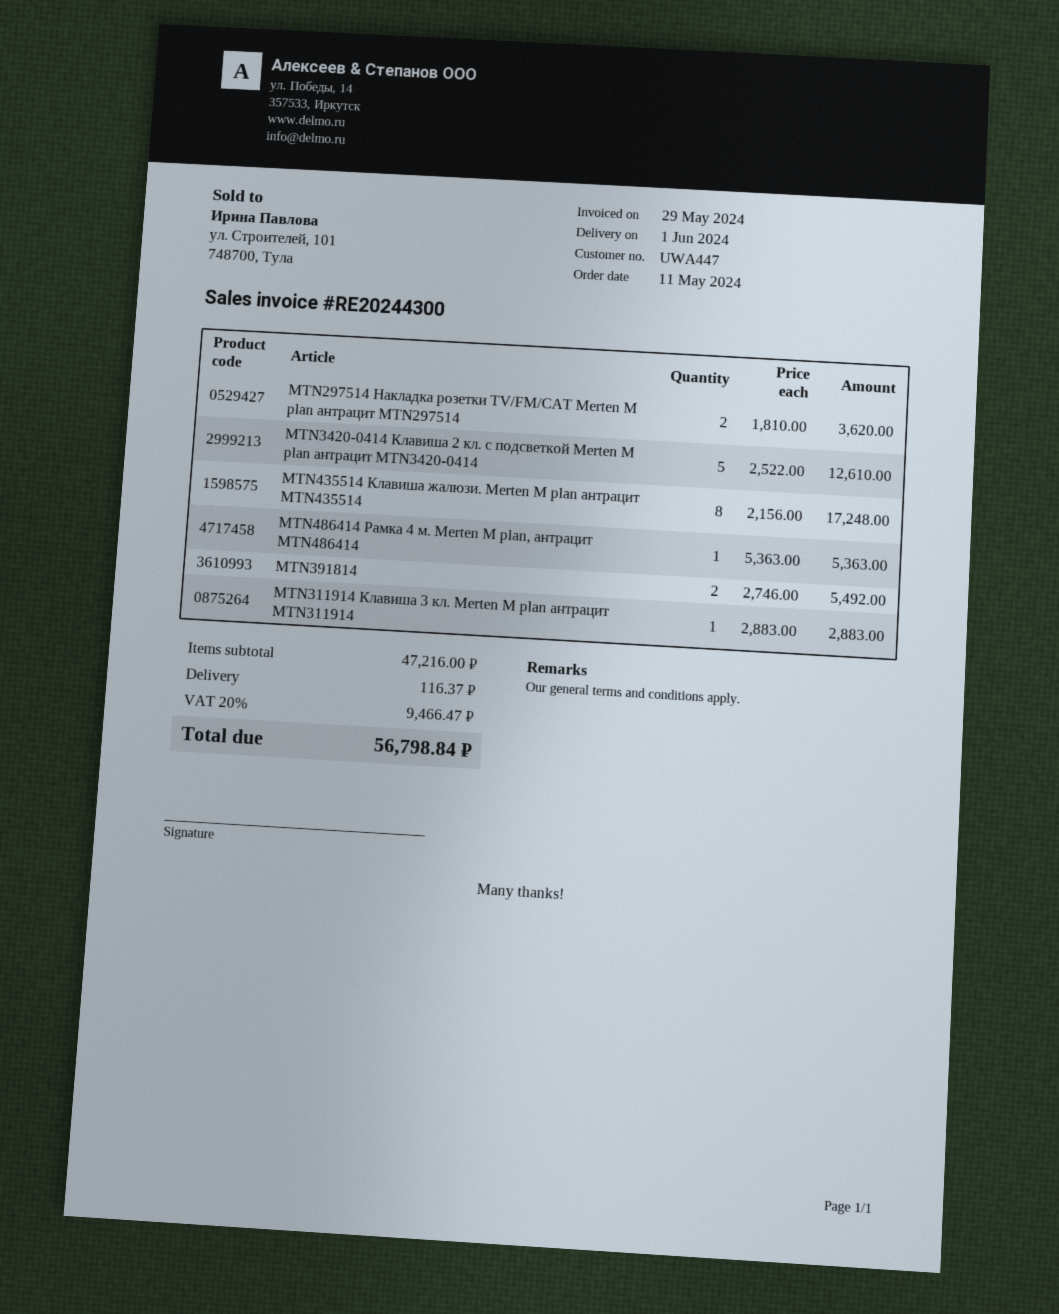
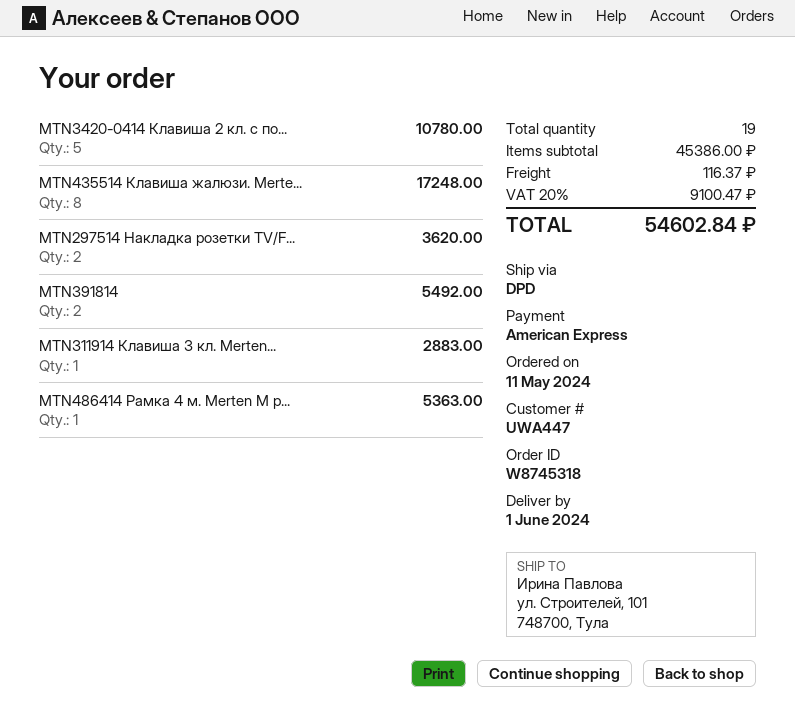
MTN3420-0414 Клавиша 2 кл. с подсветкой Merten М plan антрацит MTN3420-0414: 5 for 12610.00 -> 5 for 10780.00
subtotal: 47216.00 -> 45386.00
tax: 20% = 9466.47 -> 20% = 9100.47
total: 56798.84 -> 54602.84

